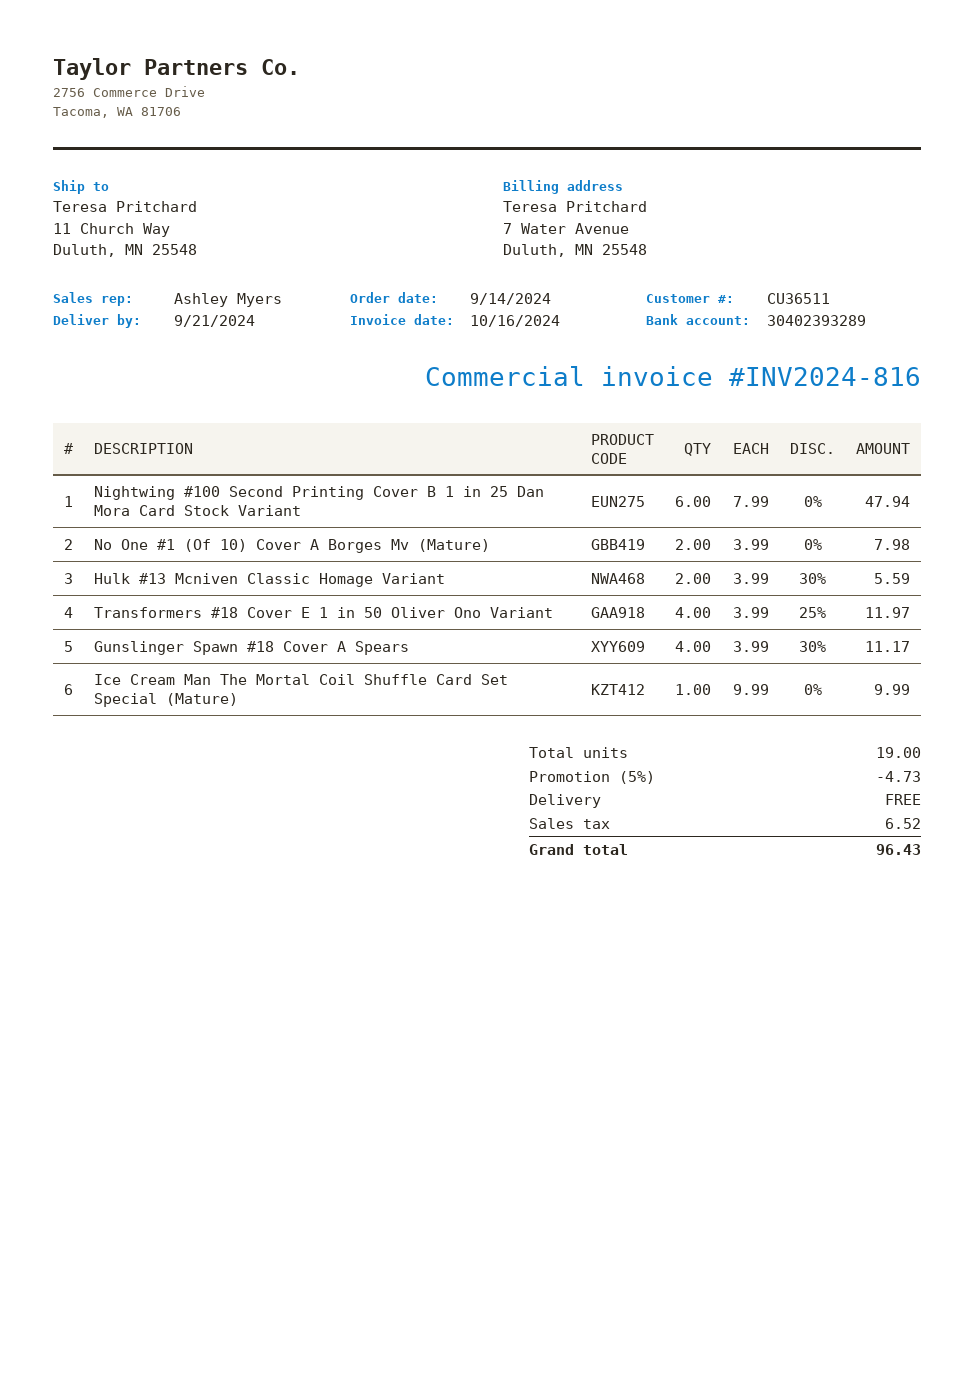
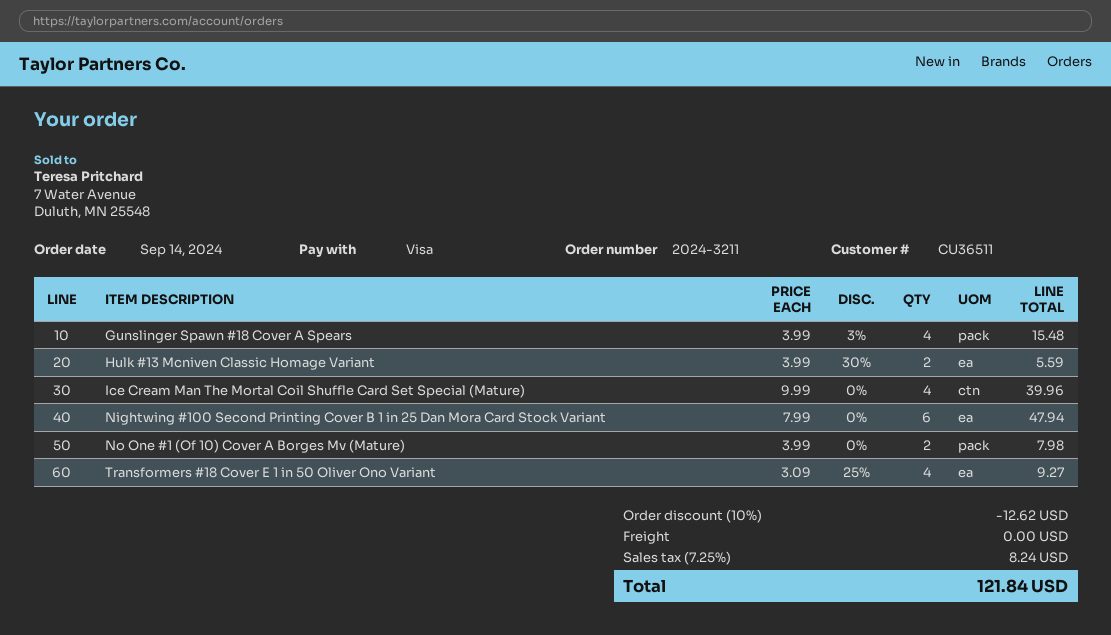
Transformers #18 Cover E 1 in 50 Oliver Ono Variant: 4 x 3.99 - 25% = 11.97 -> 4 x 3.09 - 25% = 9.27
Gunslinger Spawn #18 Cover A Spears: 4 x 3.99 - 30% = 11.17 -> 4 x 3.99 - 3% = 15.48
Ice Cream Man The Mortal Coil Shuffle Card Set Special (Mature): 1 x 9.99 = 9.99 -> 4 x 9.99 = 39.96
discount: 5% = 4.73 -> 10% = 12.62
tax: 6.52 -> 8.24
total: 96.43 -> 121.84

